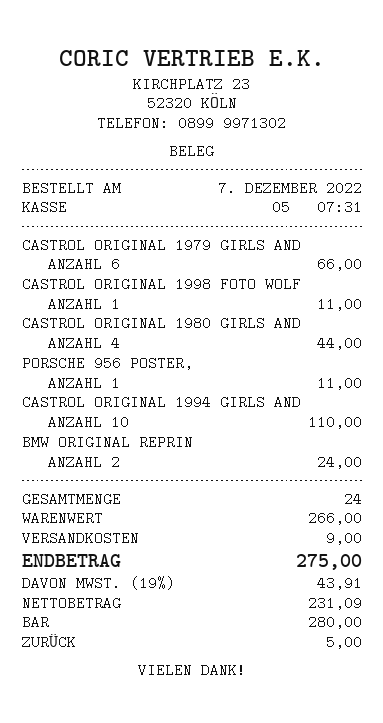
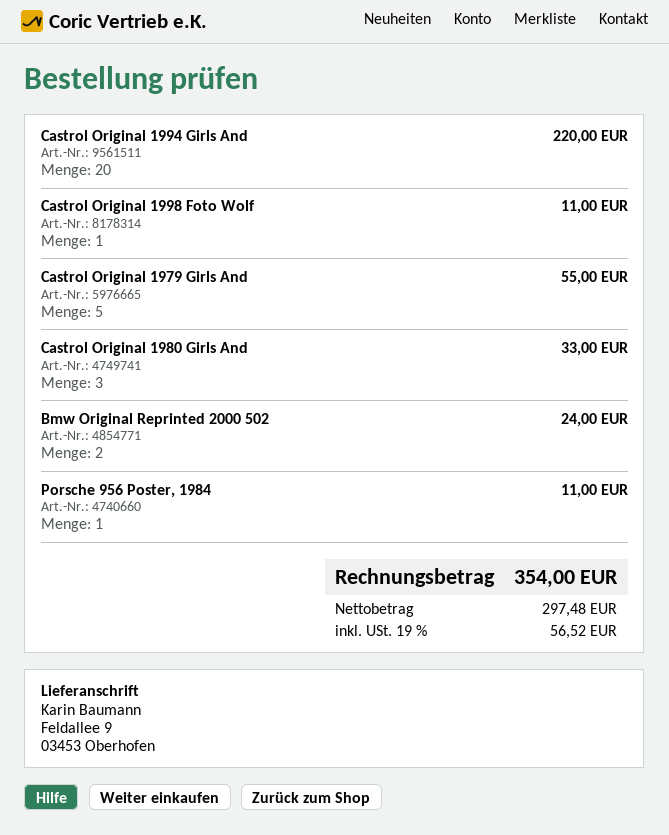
CASTROL ORIGINAL 1979 GIRLS AND: 6 for 66.00 -> 5 for 55.00
CASTROL ORIGINAL 1980 GIRLS AND: 4 for 44.00 -> 3 for 33.00
CASTROL ORIGINAL 1994 GIRLS AND: 10 for 110.00 -> 20 for 220.00
shipping: 9.00 -> none
net: 231.09 -> 297.48
tax: 19% = 43.91 -> 19% = 56.52
total: 275.00 -> 354.00

